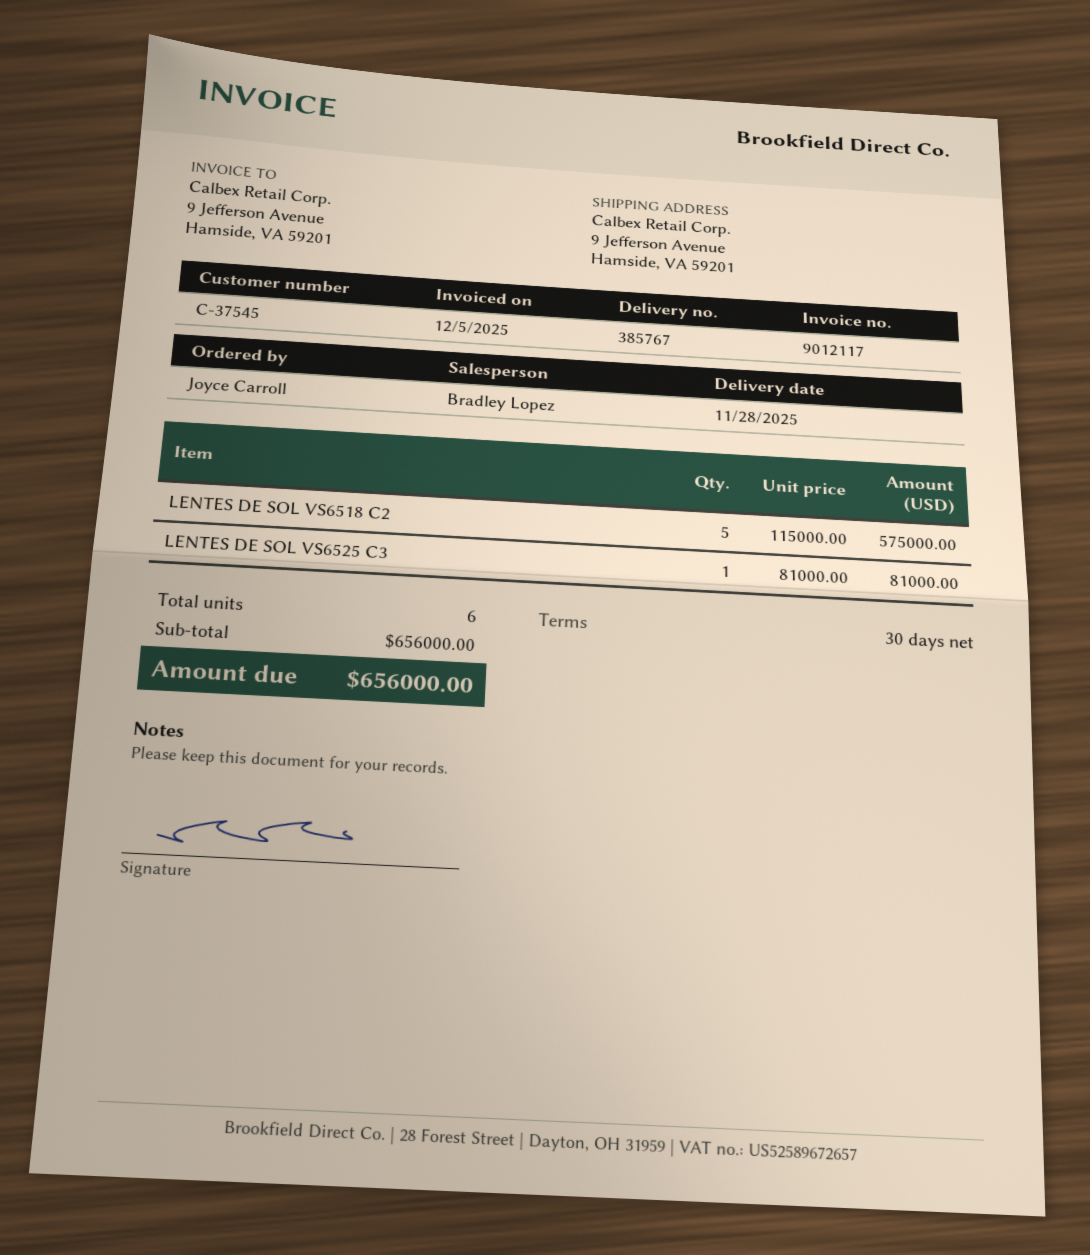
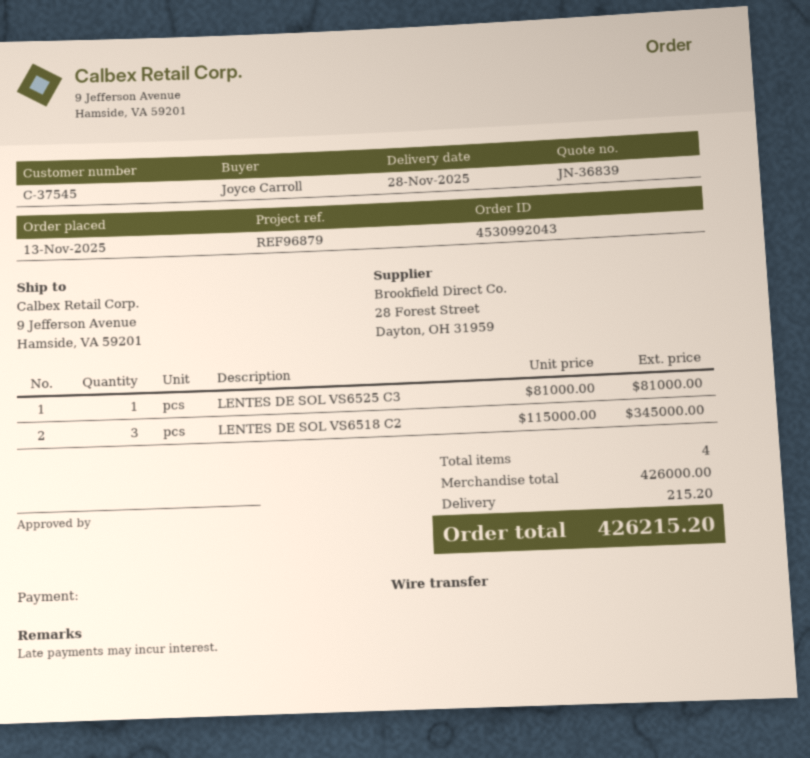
LENTES DE SOL VS6518 C2: 5 x 115000.00 = 575000.00 -> 3 x 115000.00 = 345000.00
total quantity: 6 -> 4
subtotal: 656000.00 -> 426000.00
shipping: none -> 215.20
total: 656000.00 -> 426215.20

